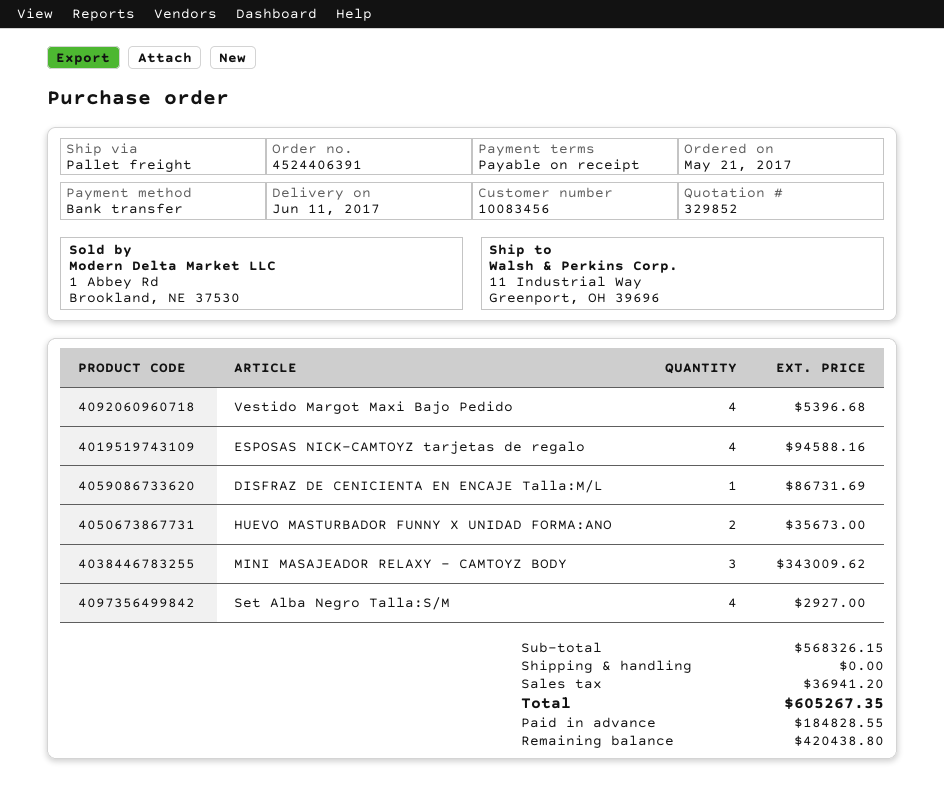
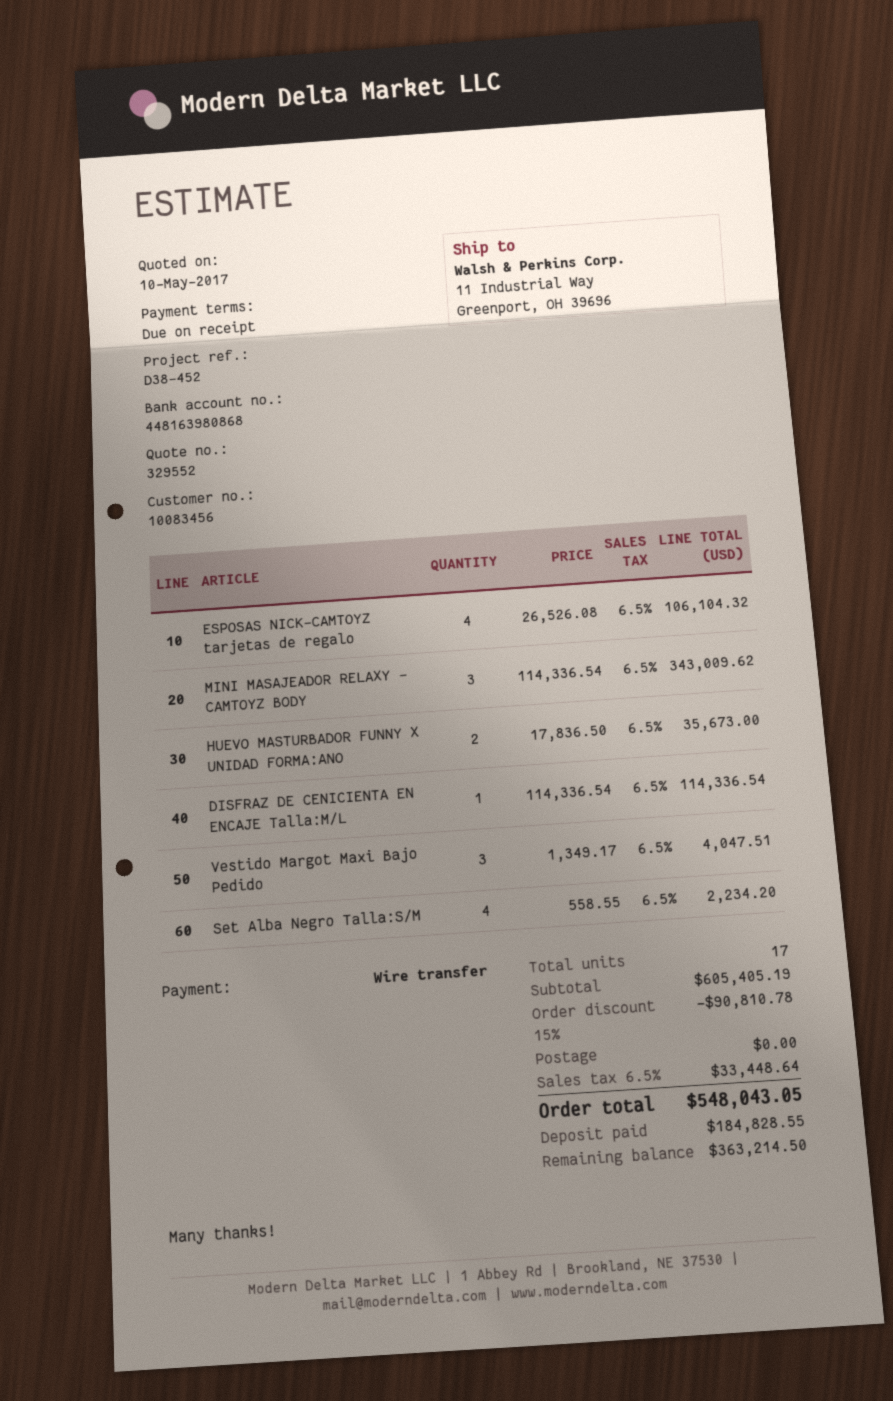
quote number: 329852 -> 329552
Vestido Margot Maxi Bajo Pedido: 4 for 5396.68 -> 3 for 4047.51
ESPOSAS NICK-CAMTOYZ tarjetas de regalo: 4 for 94588.16 -> 4 for 106104.32
DISFRAZ DE CENICIENTA EN ENCAJE Talla:M/L: 1 for 86731.69 -> 1 for 114336.54
Set Alba Negro Talla:S/M: 4 for 2927.00 -> 4 for 2234.20
subtotal: 568326.15 -> 605405.19
discount: none -> 15% = 90810.78
tax: 36941.20 -> 33448.64
total: 605267.35 -> 548043.05
balance: 420438.80 -> 363214.50

